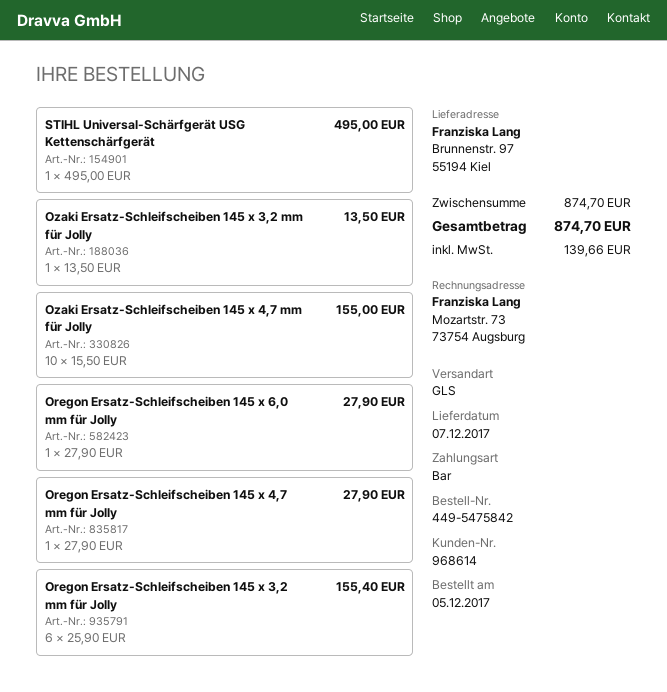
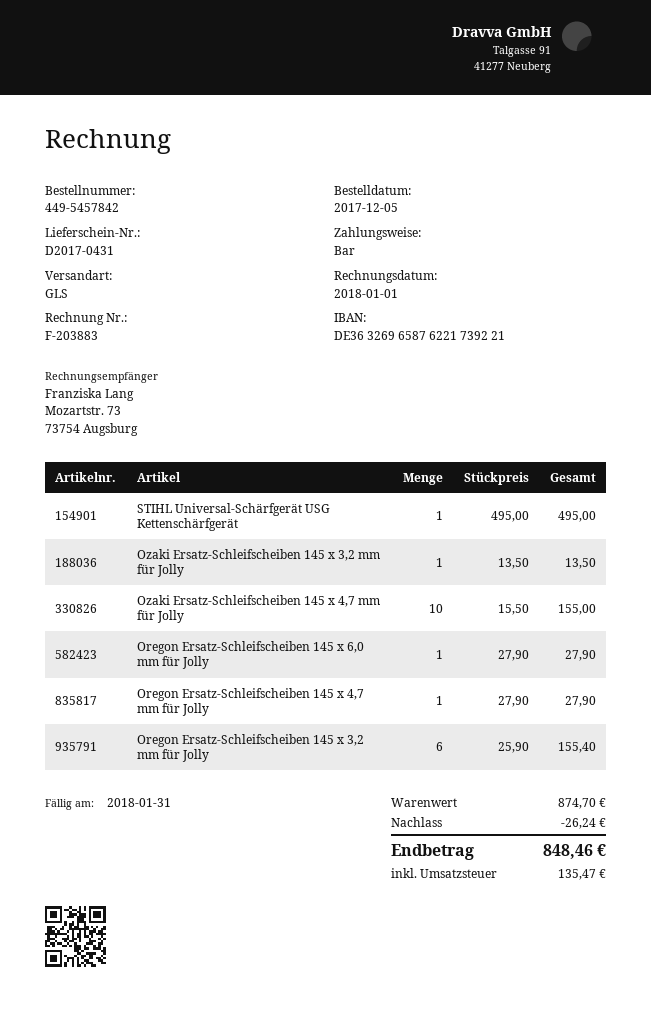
order number: 449-5475842 -> 449-5457842
discount: none -> 26.24
tax: 139.66 -> 135.47
total: 874.70 -> 848.46

